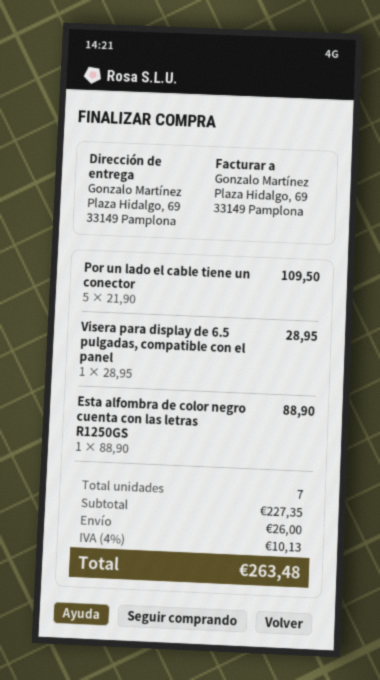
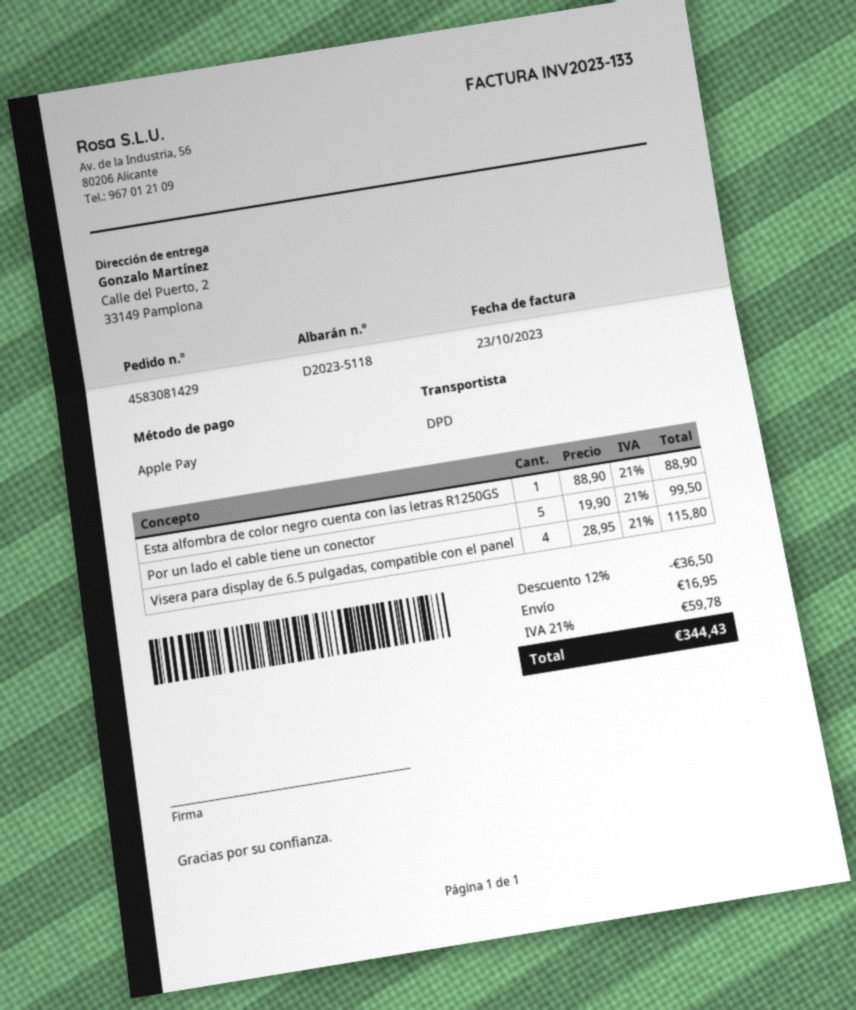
ship to: Plaza Hidalgo, 69, 33149 Pamplona -> Calle del Puerto, 2, 33149 Pamplona
Por un lado el cable tiene un conector: 5 x 21.90 = 109.50 -> 5 x 19.90 = 99.50
Visera para display de 6.5 pulgadas, compatible con el panel: 1 x 28.95 = 28.95 -> 4 x 28.95 = 115.80
discount: none -> 12% = 36.50
shipping: 26.00 -> 16.95
tax: 4% = 10.13 -> 21% = 59.78
total: 263.48 -> 344.43

